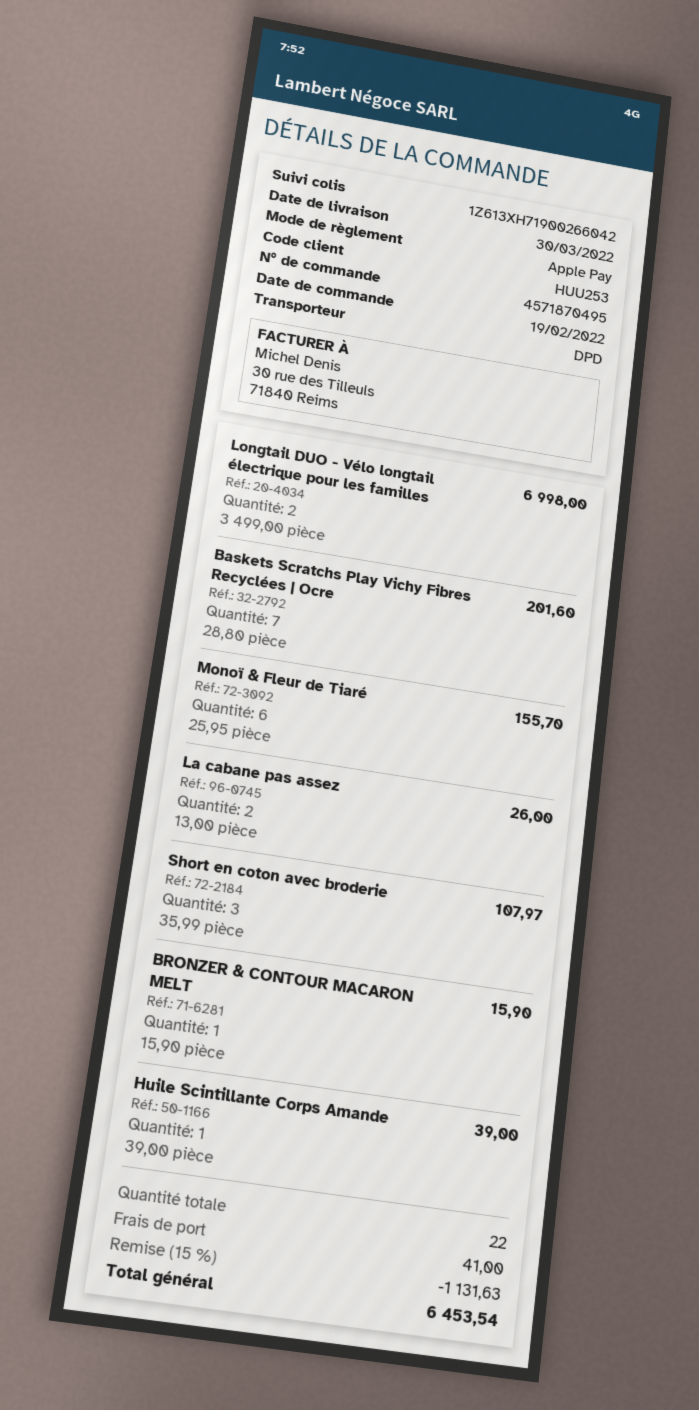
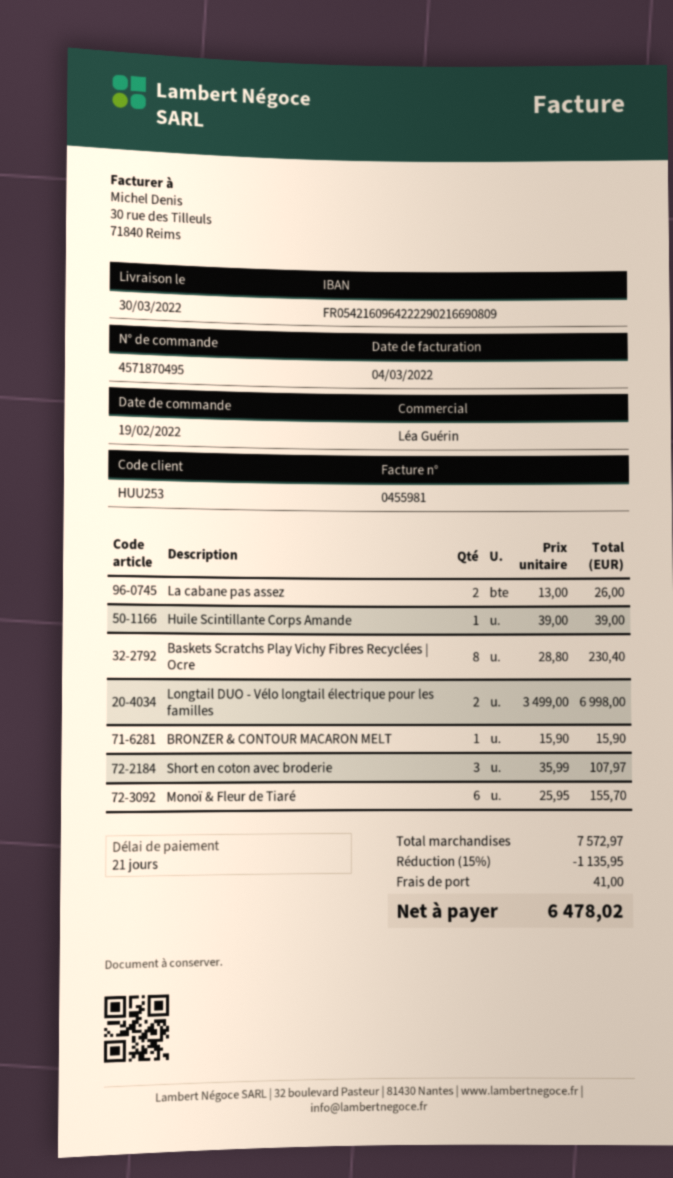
Baskets Scratchs Play Vichy Fibres Recyclées | Ocre: 7 x 28.80 = 201.60 -> 8 x 28.80 = 230.40
discount: 15% = 1131.63 -> 15% = 1135.95
total: 6453.54 -> 6478.02

